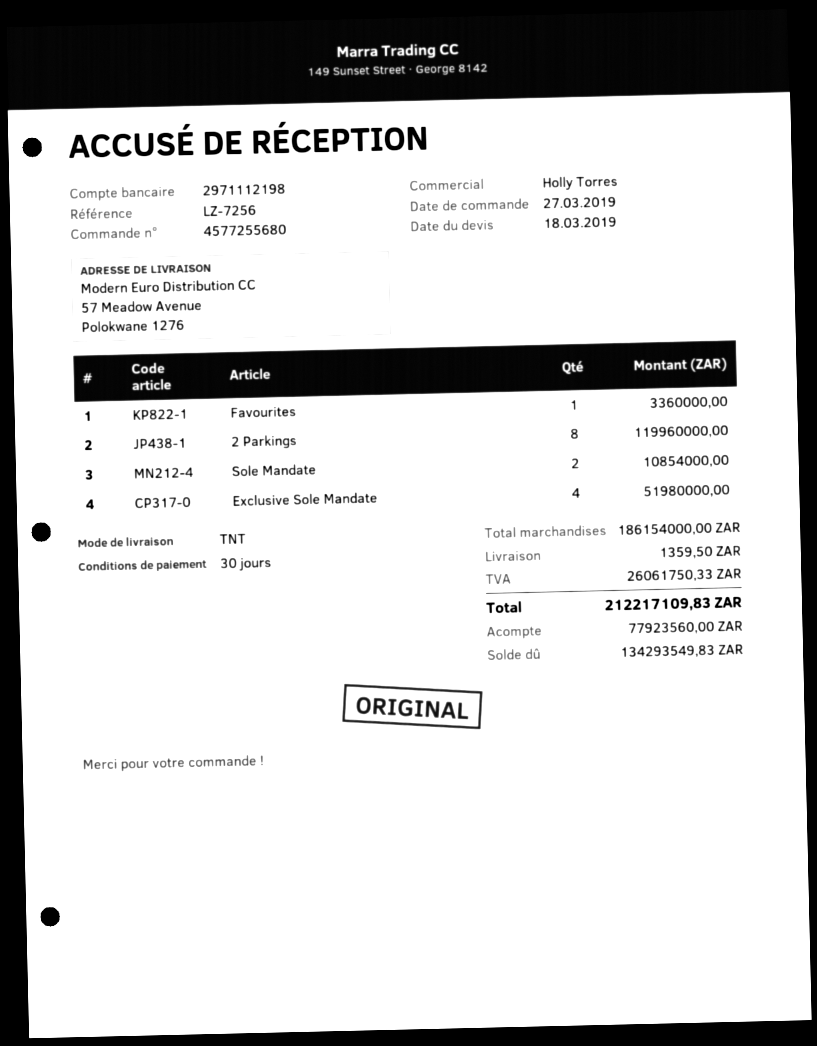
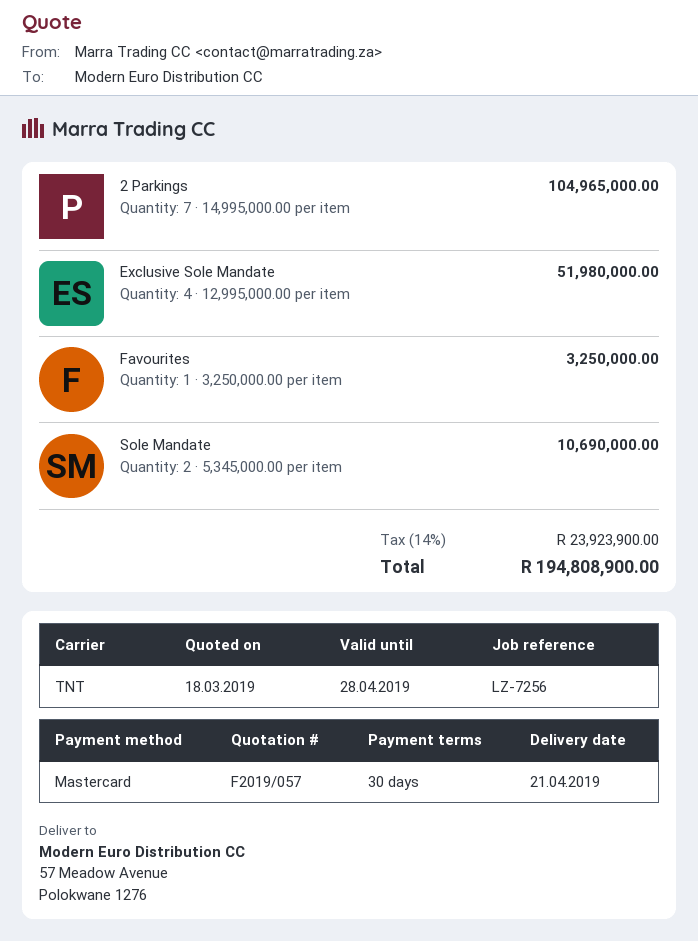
Favourites: 1 for 3360000.00 -> 1 for 3250000.00
2 Parkings: 8 for 119960000.00 -> 7 for 104965000.00
Sole Mandate: 2 for 10854000.00 -> 2 for 10690000.00
shipping: 1359.50 -> none
tax: 26061750.33 -> 23923900.00
total: 212217109.83 -> 194808900.00

